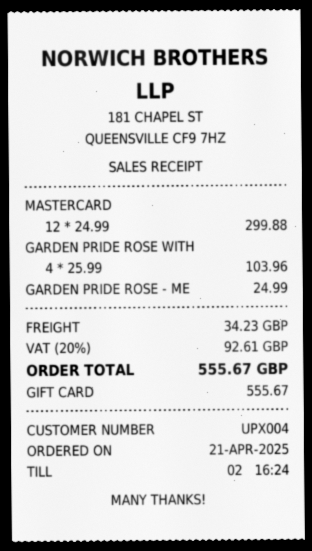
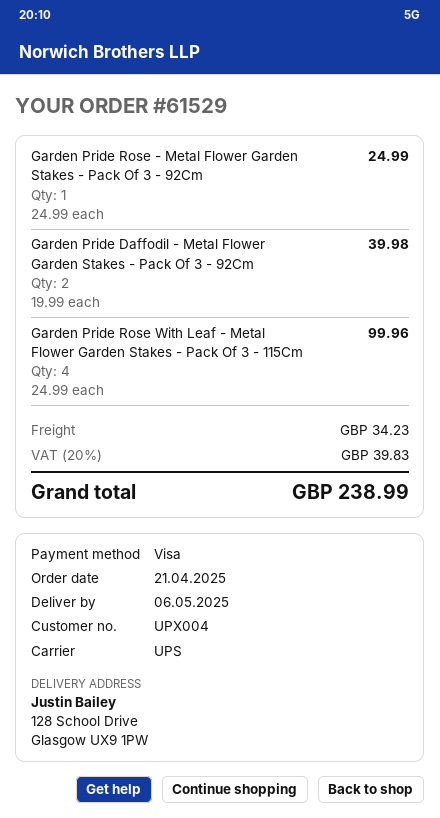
payment method: gift card -> Visa
MASTERCARD: 12 x 24.99 = 299.88 -> none
GARDEN PRIDE ROSE WITH: 4 x 25.99 = 103.96 -> 4 x 24.99 = 99.96
Garden Pride Daffodil - Metal Flower Garden Stakes - Pack Of 3 - 92Cm: none -> 2 x 19.99 = 39.98
tax: 20% = 92.61 -> 20% = 39.83
total: 555.67 -> 238.99

